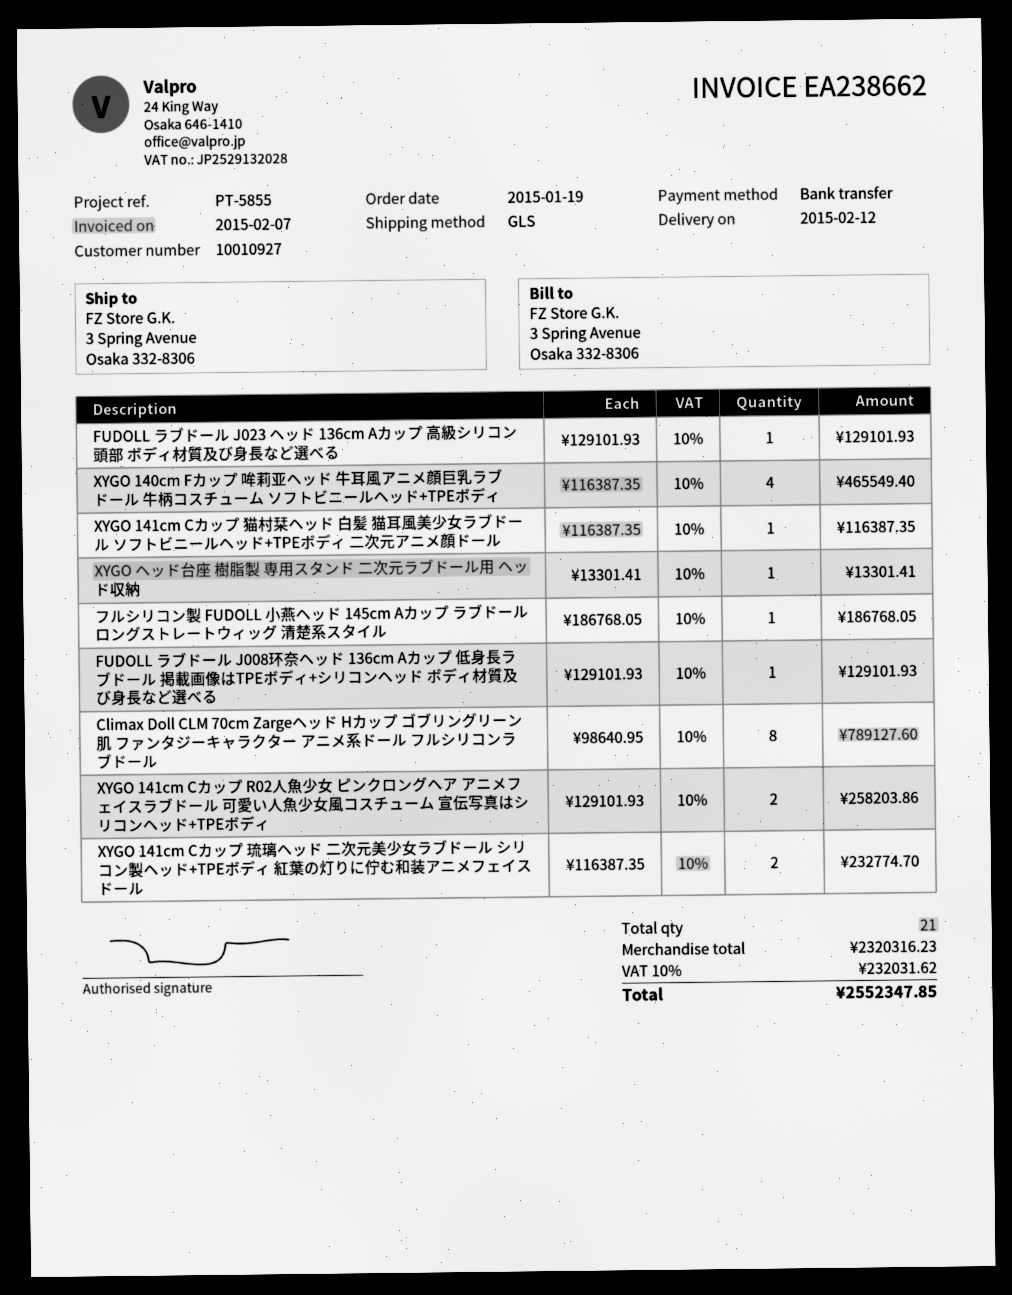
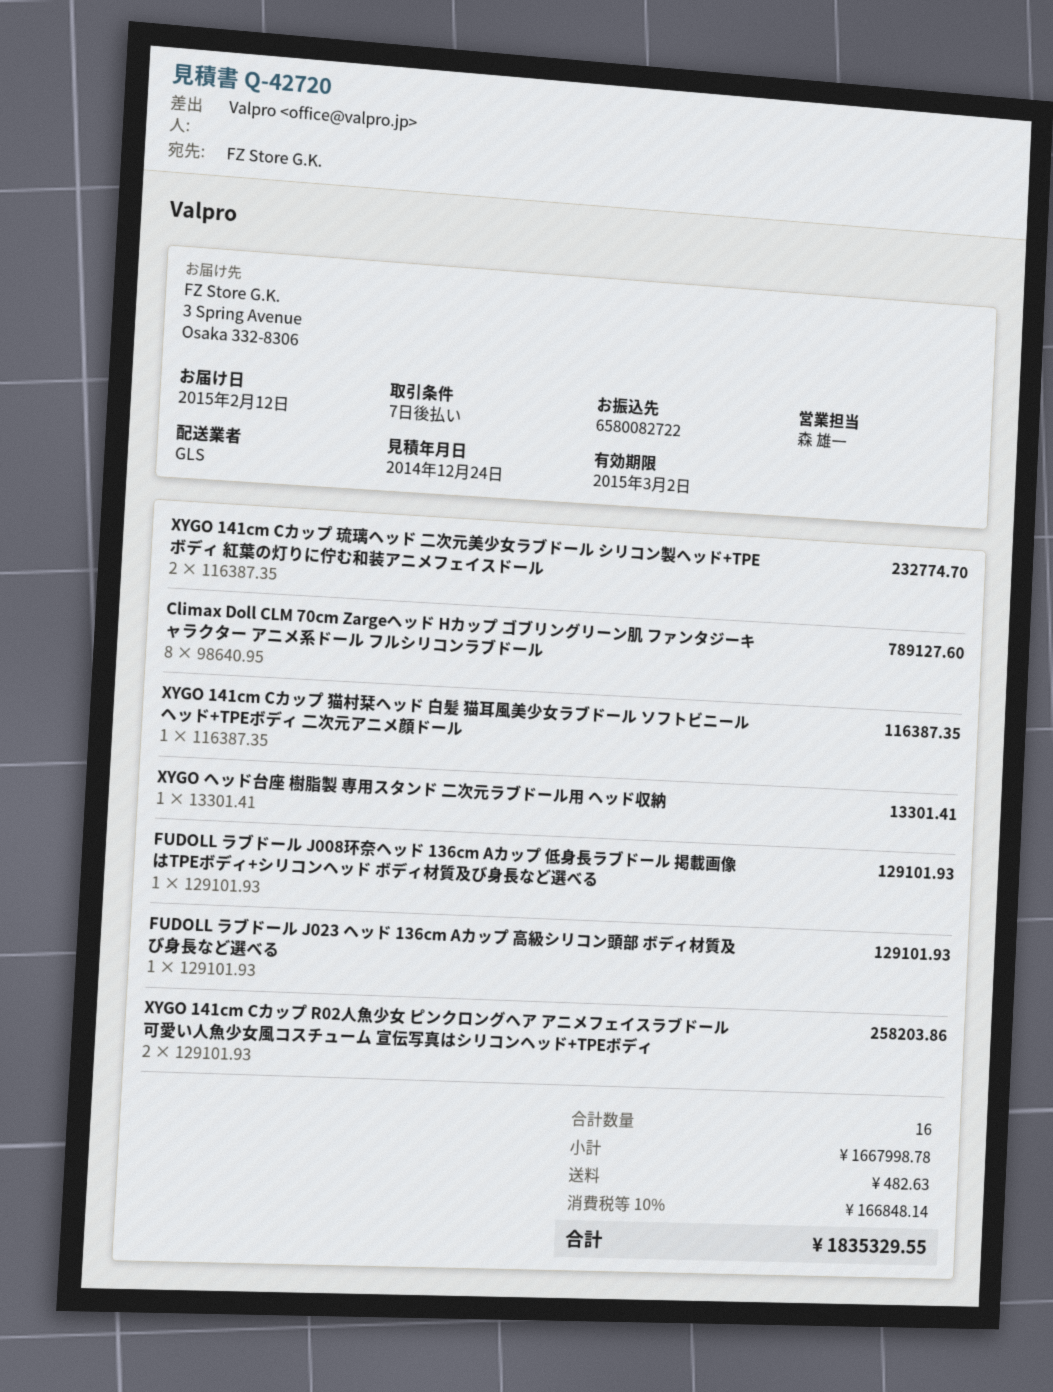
XYGO 140cm Fカップ 哞莉亚ヘッド 牛耳風アニメ顔巨乳ラブドール 牛柄コスチューム ソフトビニールヘッド+TPEボディ: 4 x 116387.35 = 465549.40 -> none
フルシリコン製 FUDOLL 小燕ヘッド 145cm Aカップ ラブドール ロングストレートウィッグ 清楚系スタイル: 1 x 186768.05 = 186768.05 -> none
total quantity: 21 -> 16
subtotal: 2320316.23 -> 1667998.78
shipping: none -> 482.63
tax: 10% = 232031.62 -> 10% = 166848.14
total: 2552347.85 -> 1835329.55

